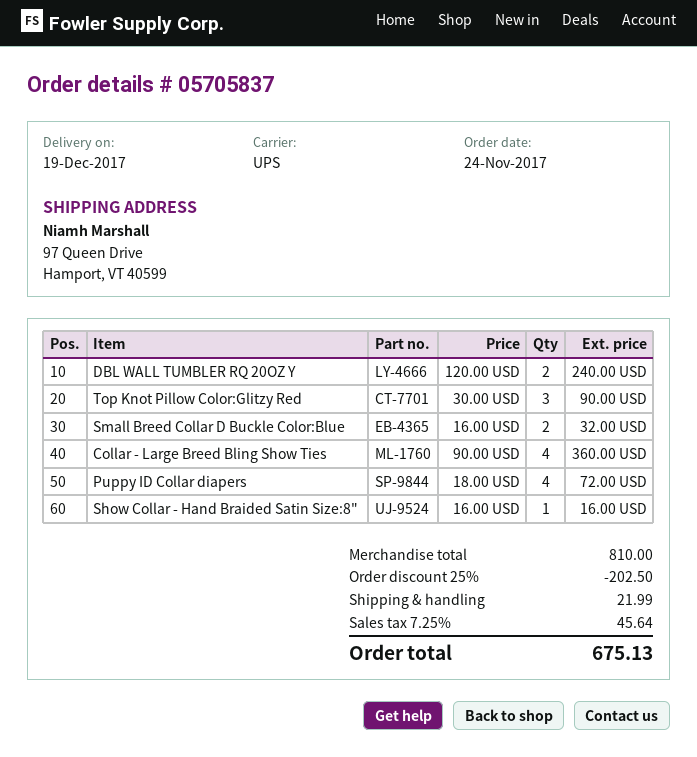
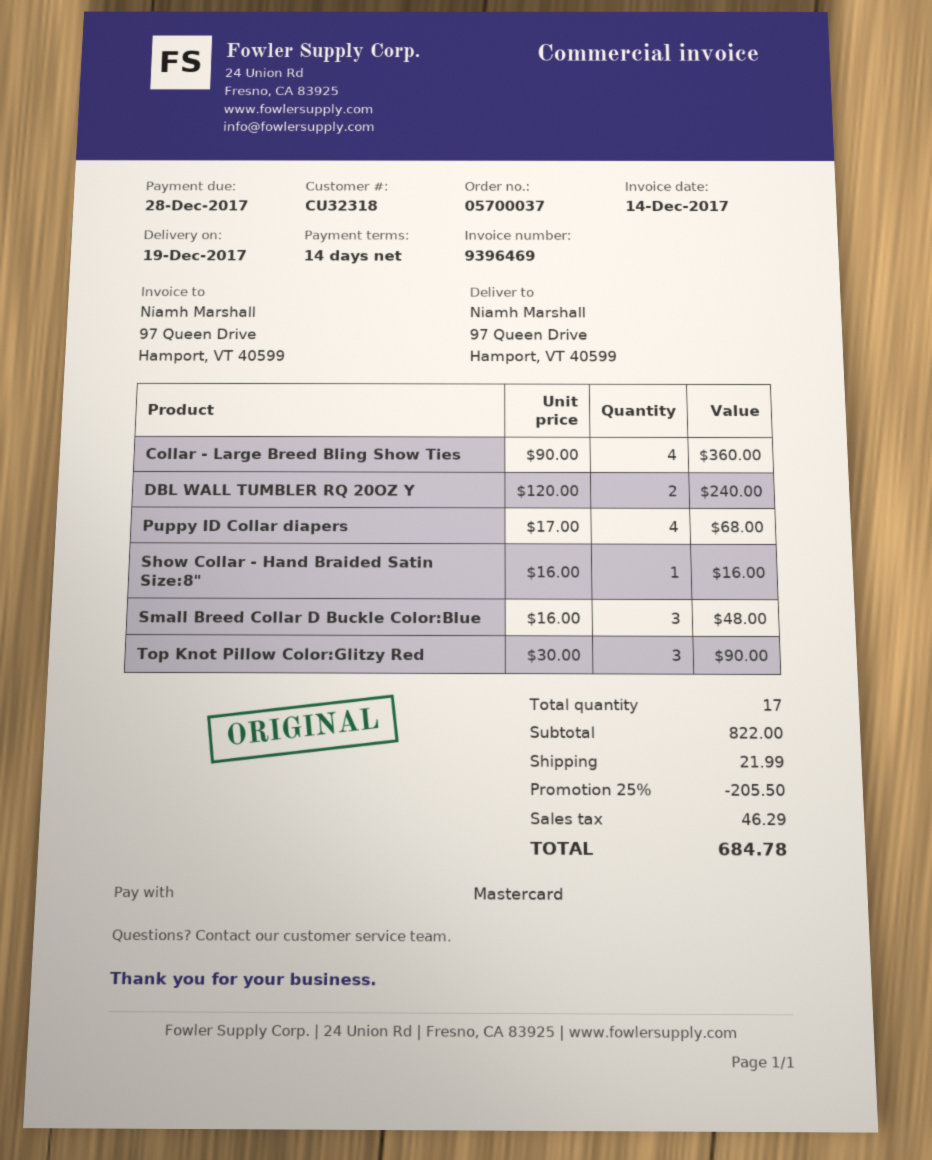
order number: 05705837 -> 05700037
Small Breed Collar D Buckle Color:Blue: 2 x 16.00 = 32.00 -> 3 x 16.00 = 48.00
Puppy ID Collar diapers: 4 x 18.00 = 72.00 -> 4 x 17.00 = 68.00
subtotal: 810.00 -> 822.00
discount: 25% = 202.50 -> 25% = 205.50
tax: 45.64 -> 46.29
total: 675.13 -> 684.78

